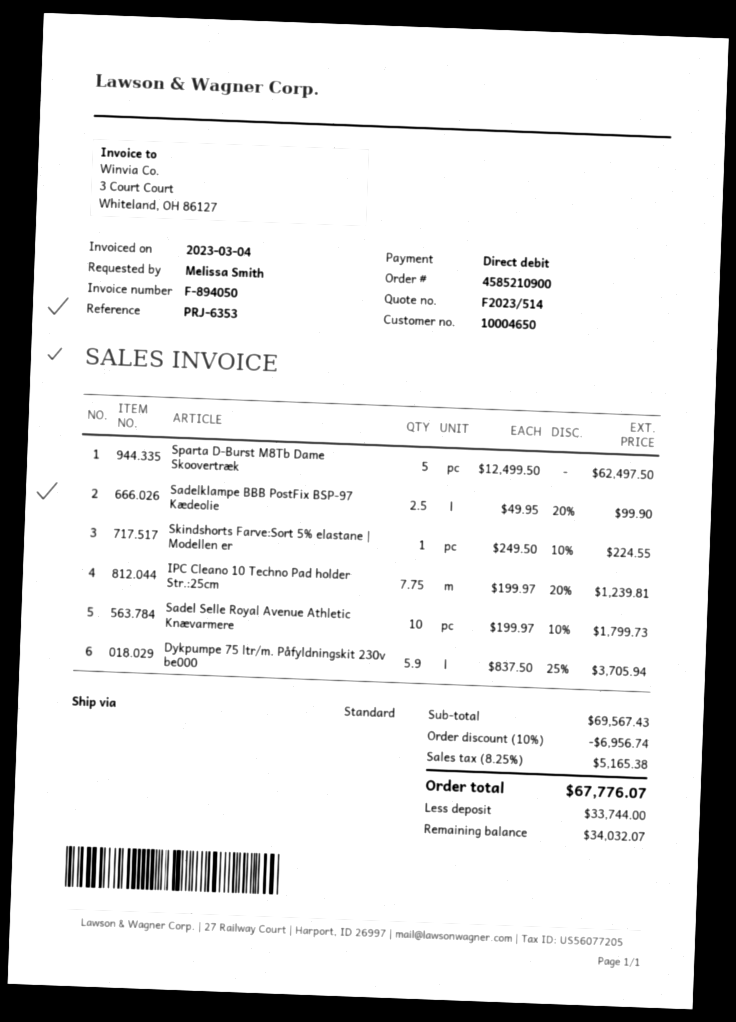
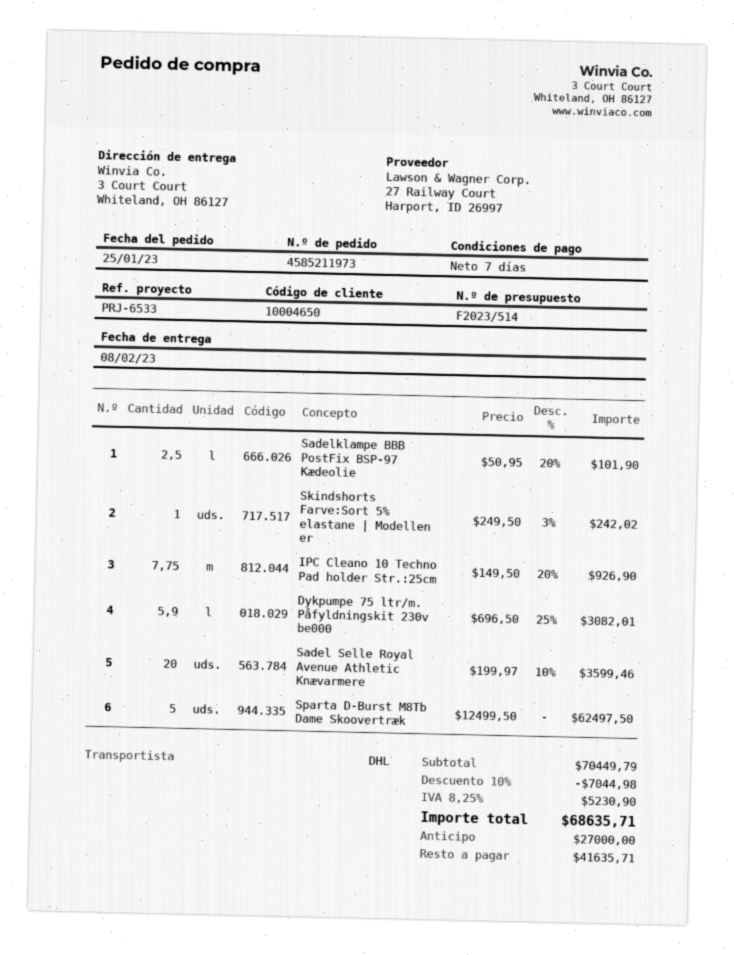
order number: 4585210900 -> 4585211973
reference: PRJ-6353 -> PRJ-6533
shipping method: standard -> DHL
Sadelklampe BBB PostFix BSP-97 Kædeolie: 2.5 x 49.95 - 20% = 99.90 -> 2.5 x 50.95 - 20% = 101.90
Skindshorts Farve:Sort 5% elastane | Modellen er: 1 x 249.50 - 10% = 224.55 -> 1 x 249.50 - 3% = 242.02
IPC Cleano 10 Techno Pad holder Str.:25cm: 7.75 x 199.97 - 20% = 1239.81 -> 7.75 x 149.50 - 20% = 926.90
Sadel Selle Royal Avenue Athletic Knævarmere: 10 x 199.97 - 10% = 1799.73 -> 20 x 199.97 - 10% = 3599.46
Dykpumpe 75 ltr/m. Påfyldningskit 230v be000: 5.9 x 837.50 - 25% = 3705.94 -> 5.9 x 696.50 - 25% = 3082.01
subtotal: 69567.43 -> 70449.79
discount: 10% = 6956.74 -> 10% = 7044.98
tax: 8.25% = 5165.38 -> 8.25% = 5230.90
total: 67776.07 -> 68635.71
deposit: 33744.00 -> 27000.00
balance: 34032.07 -> 41635.71

